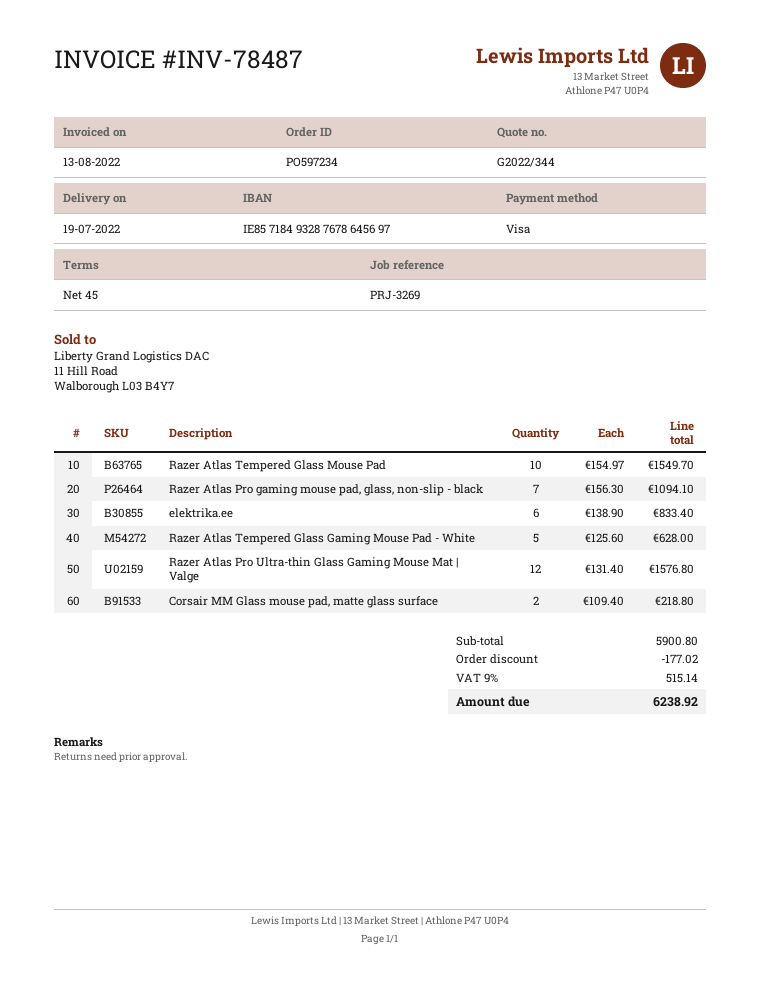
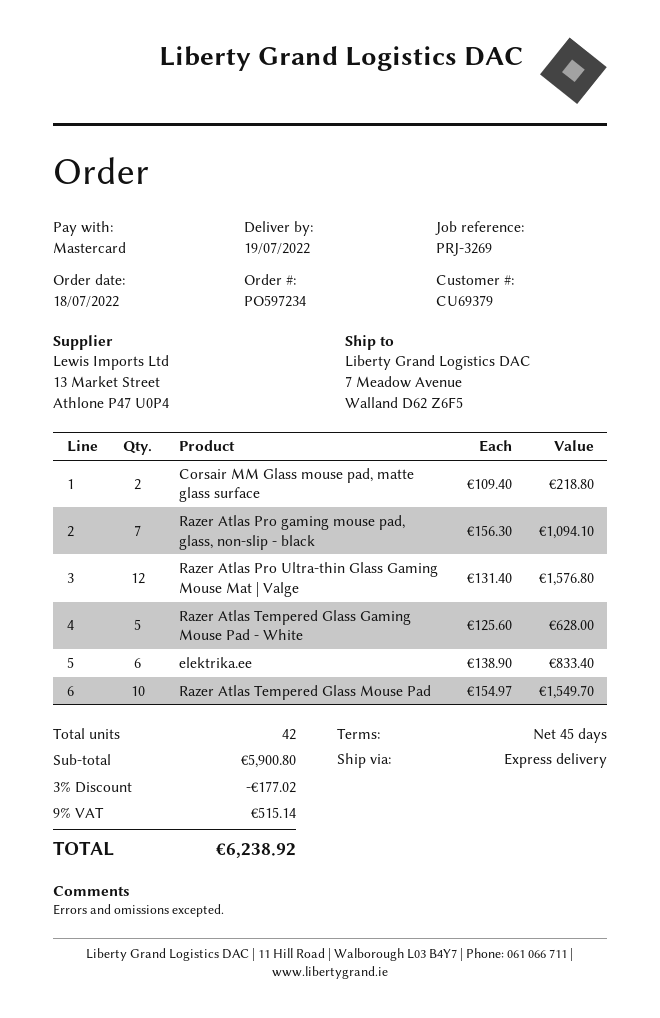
payment method: Visa -> Mastercard

